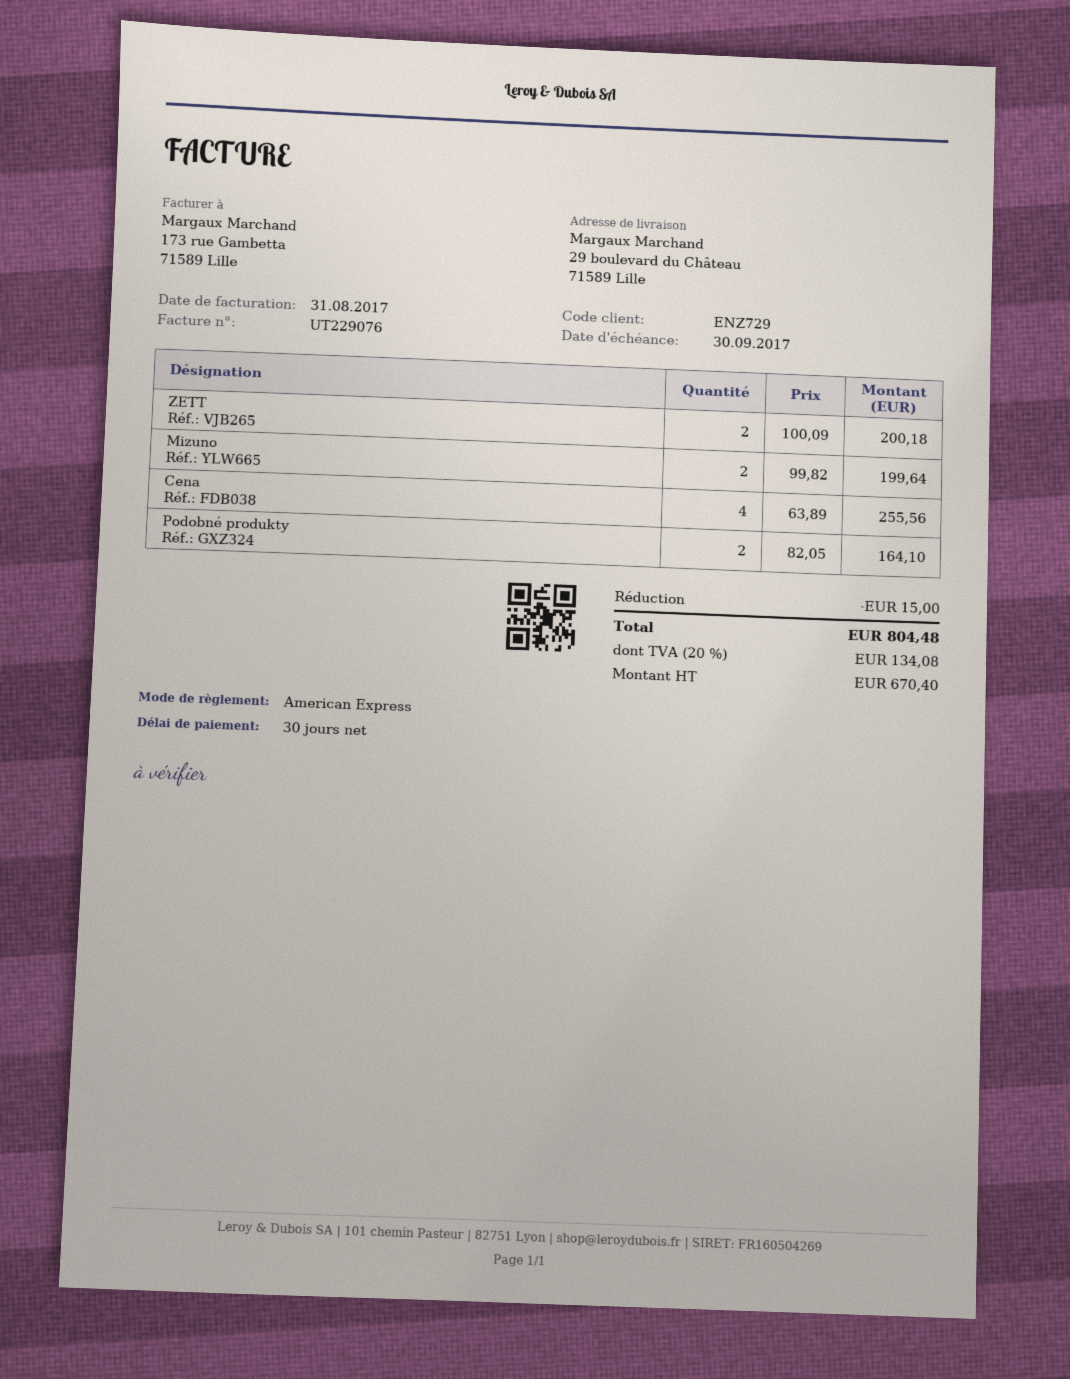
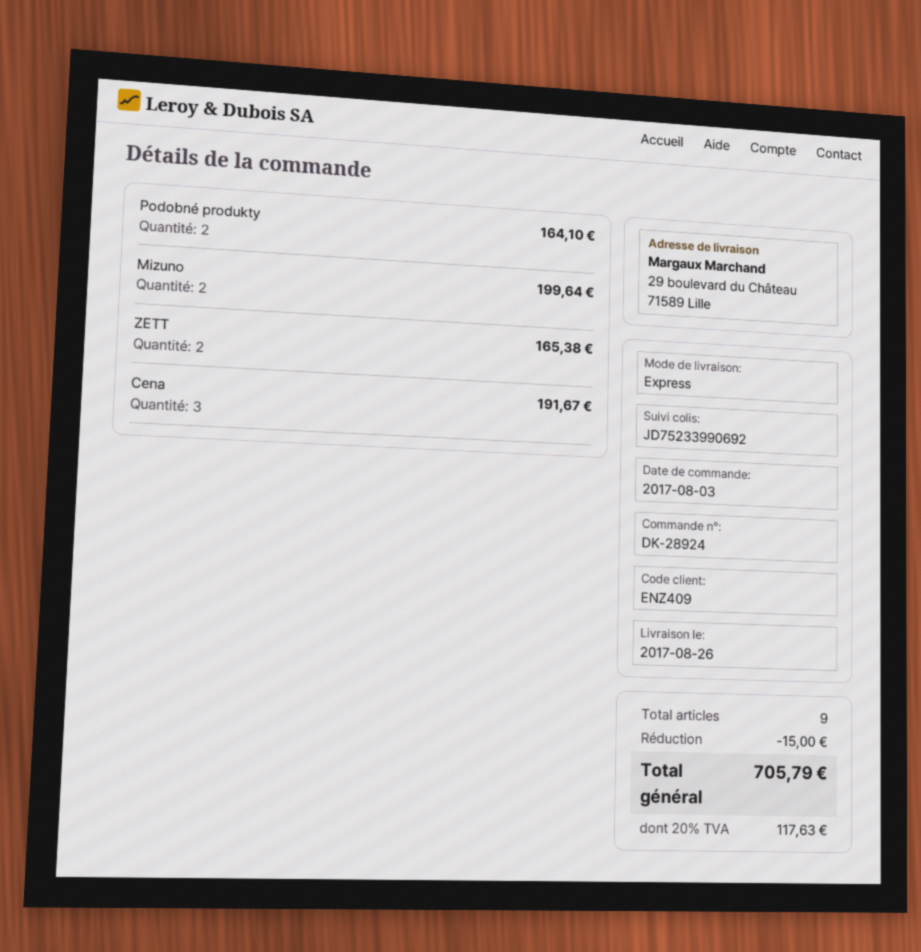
customer number: ENZ729 -> ENZ409
ZETT: 2 for 200.18 -> 2 for 165.38
Cena: 4 for 255.56 -> 3 for 191.67
tax: 20% = 134.08 -> 20% = 117.63
total: 804.48 -> 705.79

